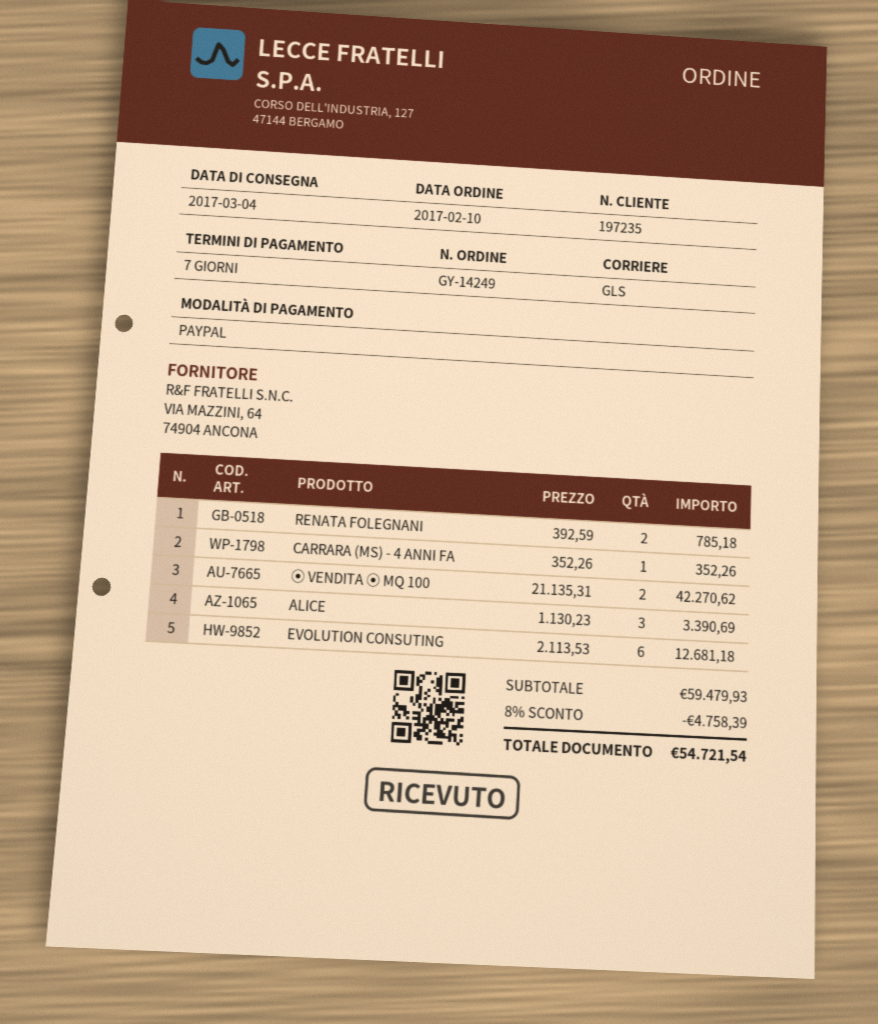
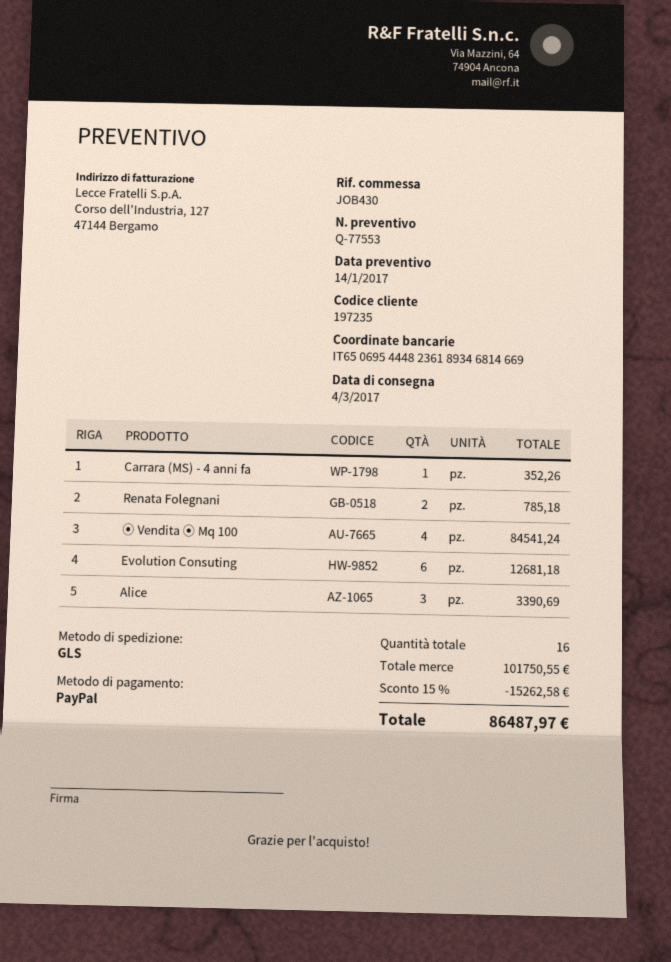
⦿ VENDITA ⦿ MQ 100: 2 for 42270.62 -> 4 for 84541.24
subtotal: 59479.93 -> 101750.55
discount: 8% = 4758.39 -> 15% = 15262.58
total: 54721.54 -> 86487.97

